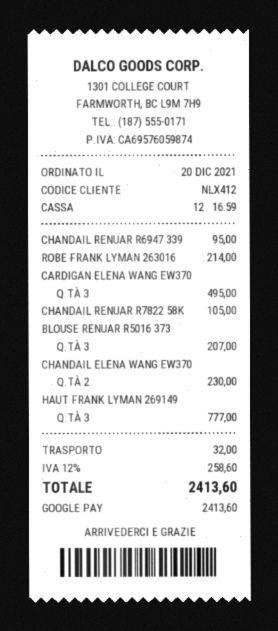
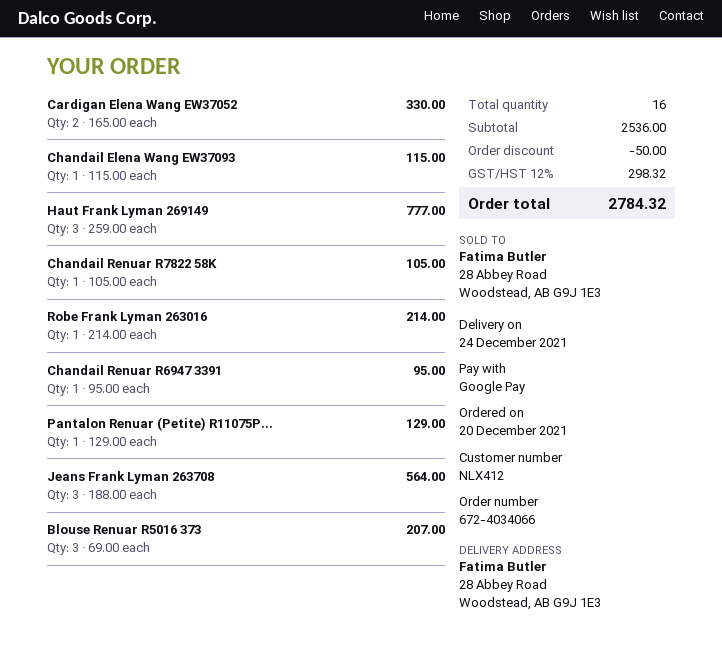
CARDIGAN ELENA WANG EW370: 3 for 495.00 -> 2 for 330.00
CHANDAIL ELENA WANG EW370: 2 for 230.00 -> 1 for 115.00
Pantalon Renuar (Petite) R11075P...: none -> 1 for 129.00
Jeans Frank Lyman 263708: none -> 3 for 564.00
discount: none -> 50.00
shipping: 32.00 -> none
tax: 12% = 258.60 -> 12% = 298.32
total: 2413.60 -> 2784.32

